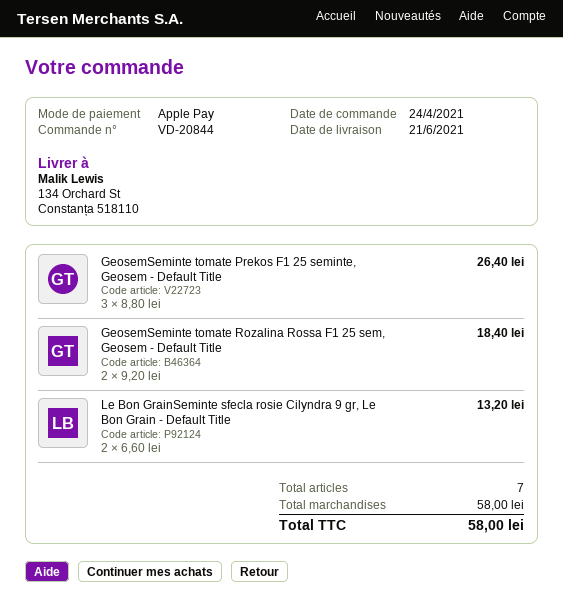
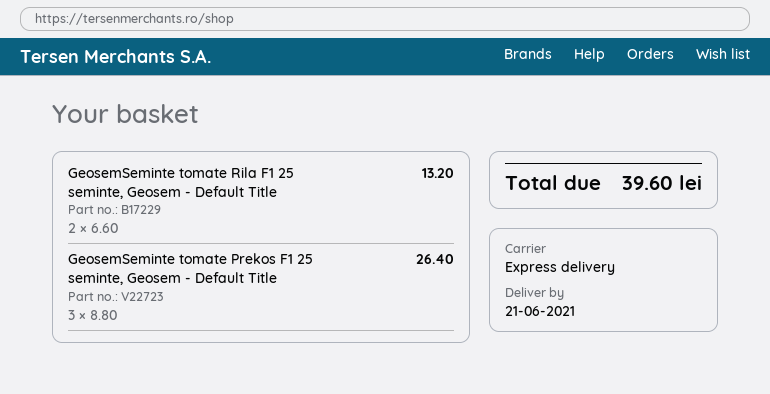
GeosemSeminte tomate Rozalina Rossa F1 25 sem, Geosem - Default Title: 2 x 9.20 = 18.40 -> none
Le Bon GrainSeminte sfecla rosie Cilyndra 9 gr, Le Bon Grain - Default Title: 2 x 6.60 = 13.20 -> none
GeosemSeminte tomate Rila F1 25 seminte, Geosem - Default Title: none -> 2 x 6.60 = 13.20
total: 58.00 -> 39.60

